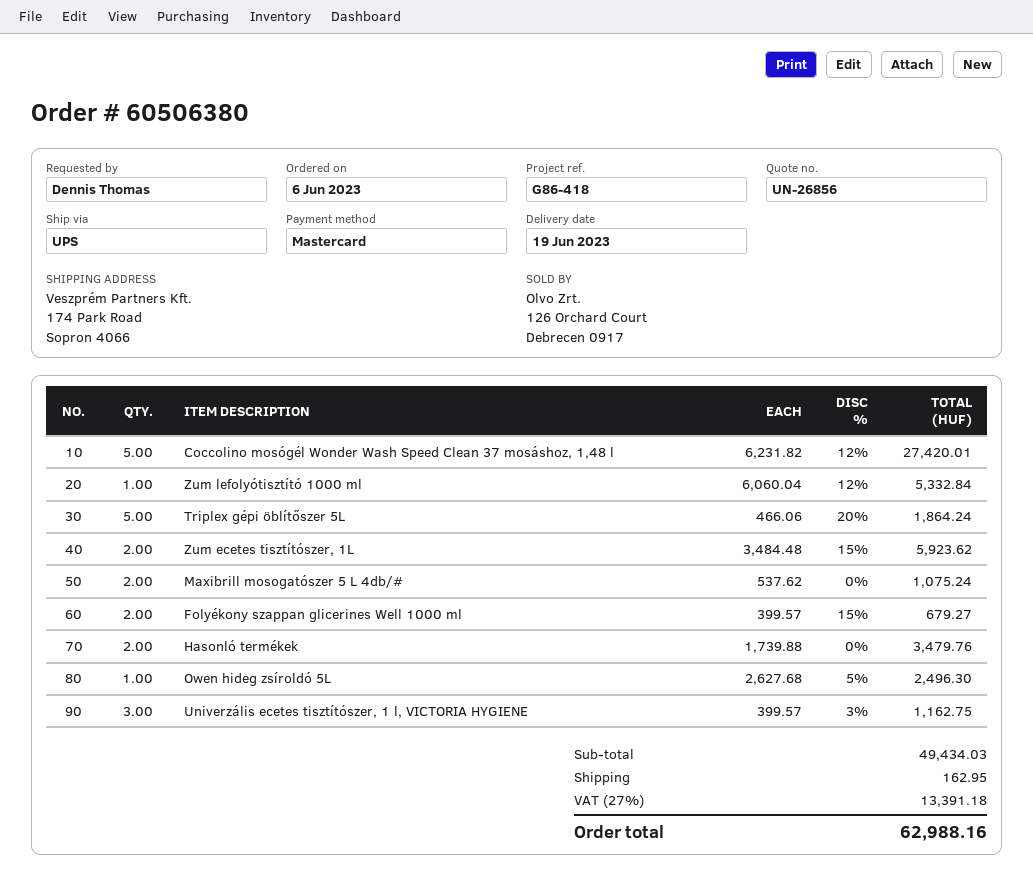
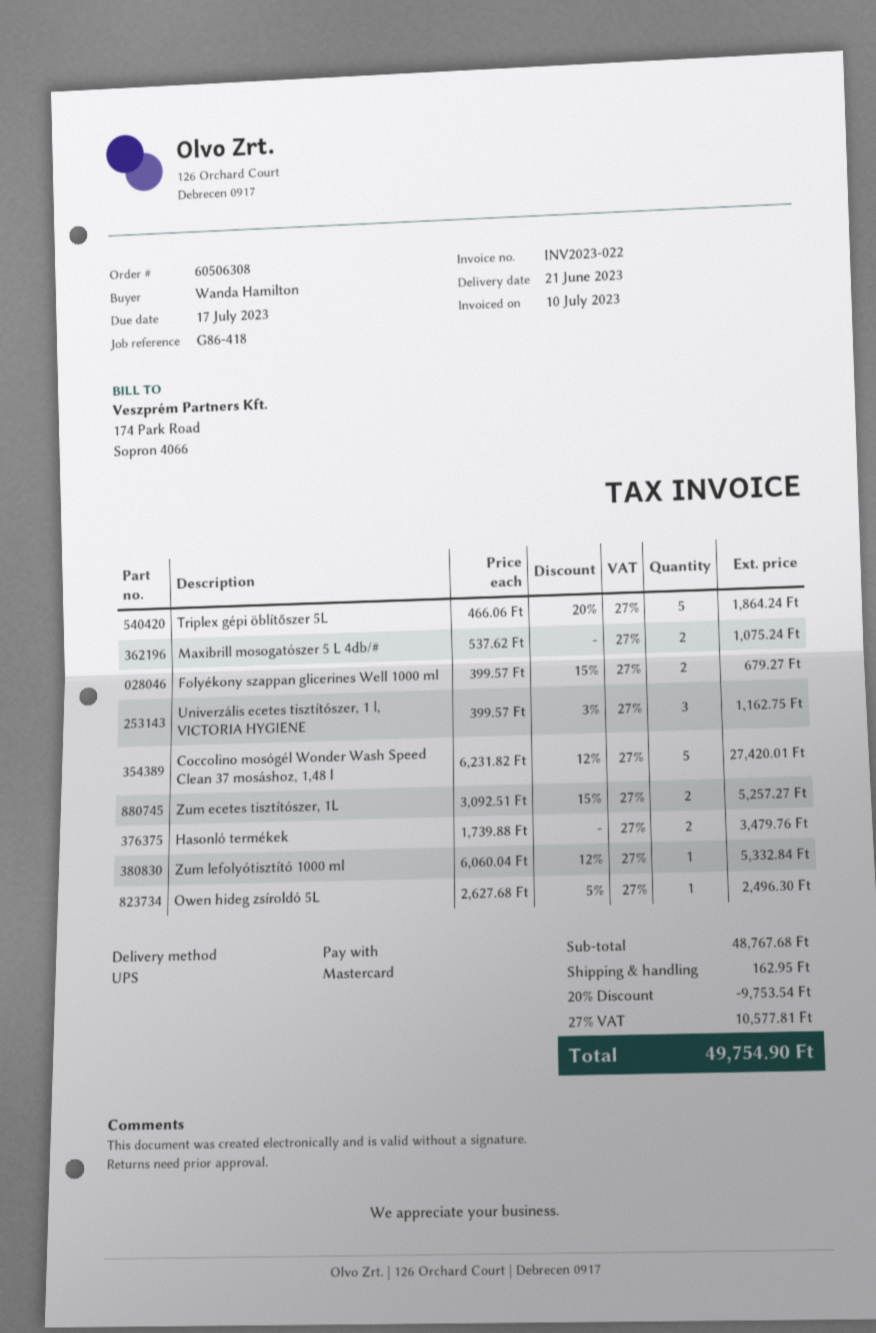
order number: 60506380 -> 60506308
delivery date: 2023-06-19 -> 2023-06-21
ordered by: Dennis Thomas -> Wanda Hamilton
Zum ecetes tisztítószer, 1L: 2 x 3484.48 - 15% = 5923.62 -> 2 x 3092.51 - 15% = 5257.27
subtotal: 49434.03 -> 48767.68
discount: none -> 20% = 9753.54
tax: 27% = 13391.18 -> 27% = 10577.81
total: 62988.16 -> 49754.90

